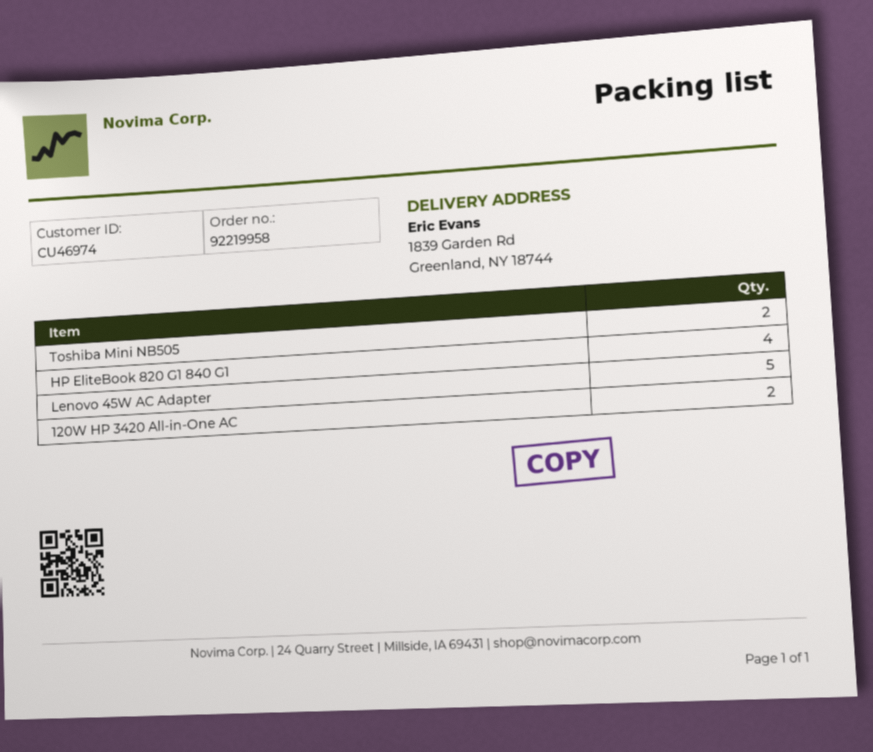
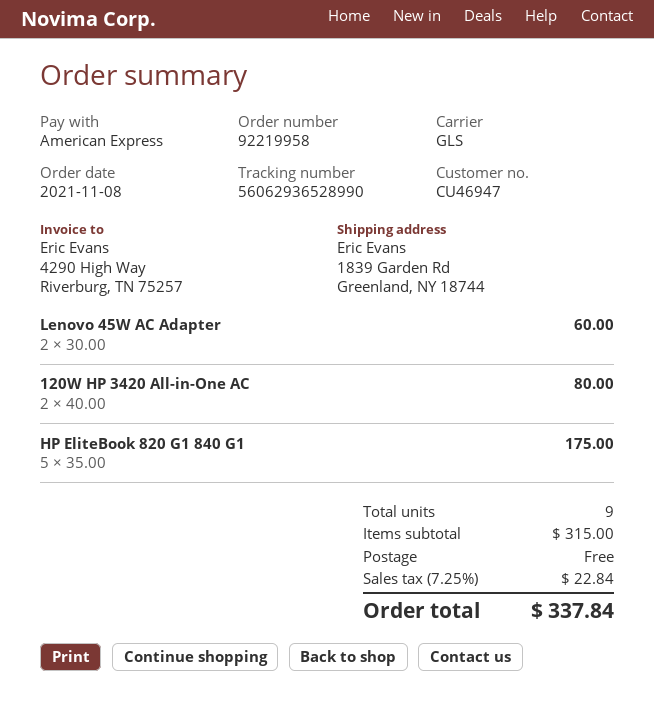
customer number: CU46974 -> CU46947
Toshiba Mini NB505: 2 -> none
HP EliteBook 820 G1 840 G1: 4 -> 5
Lenovo 45W AC Adapter: 5 -> 2

